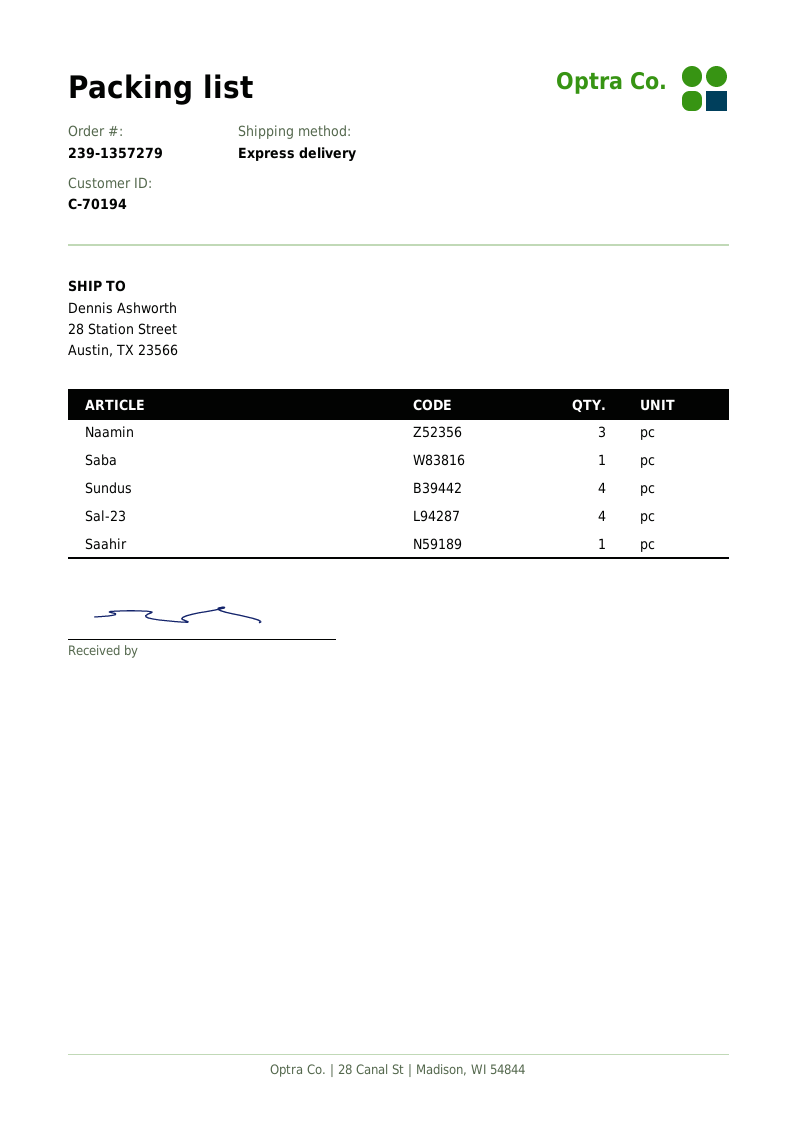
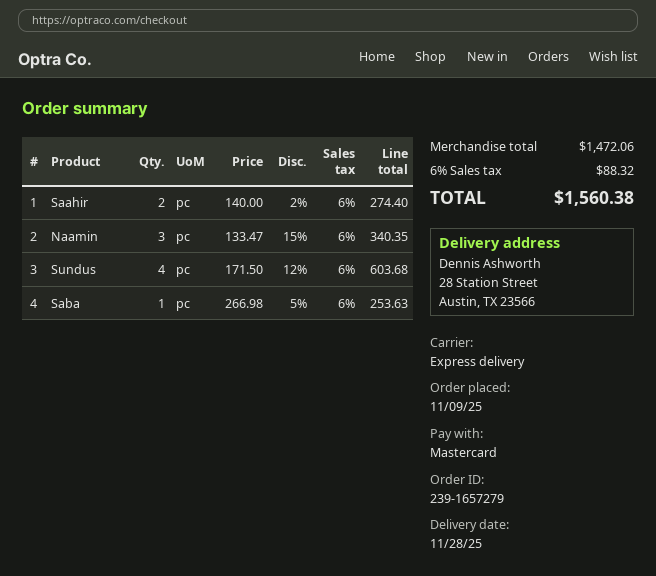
order number: 239-1357279 -> 239-1657279
Sal-23: 4 -> none
Saahir: 1 -> 2

